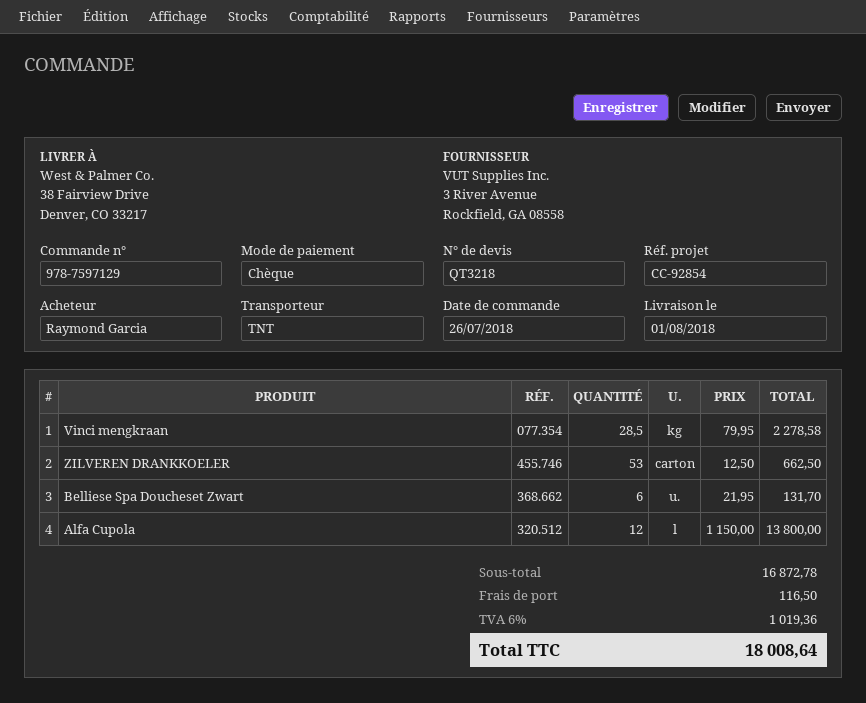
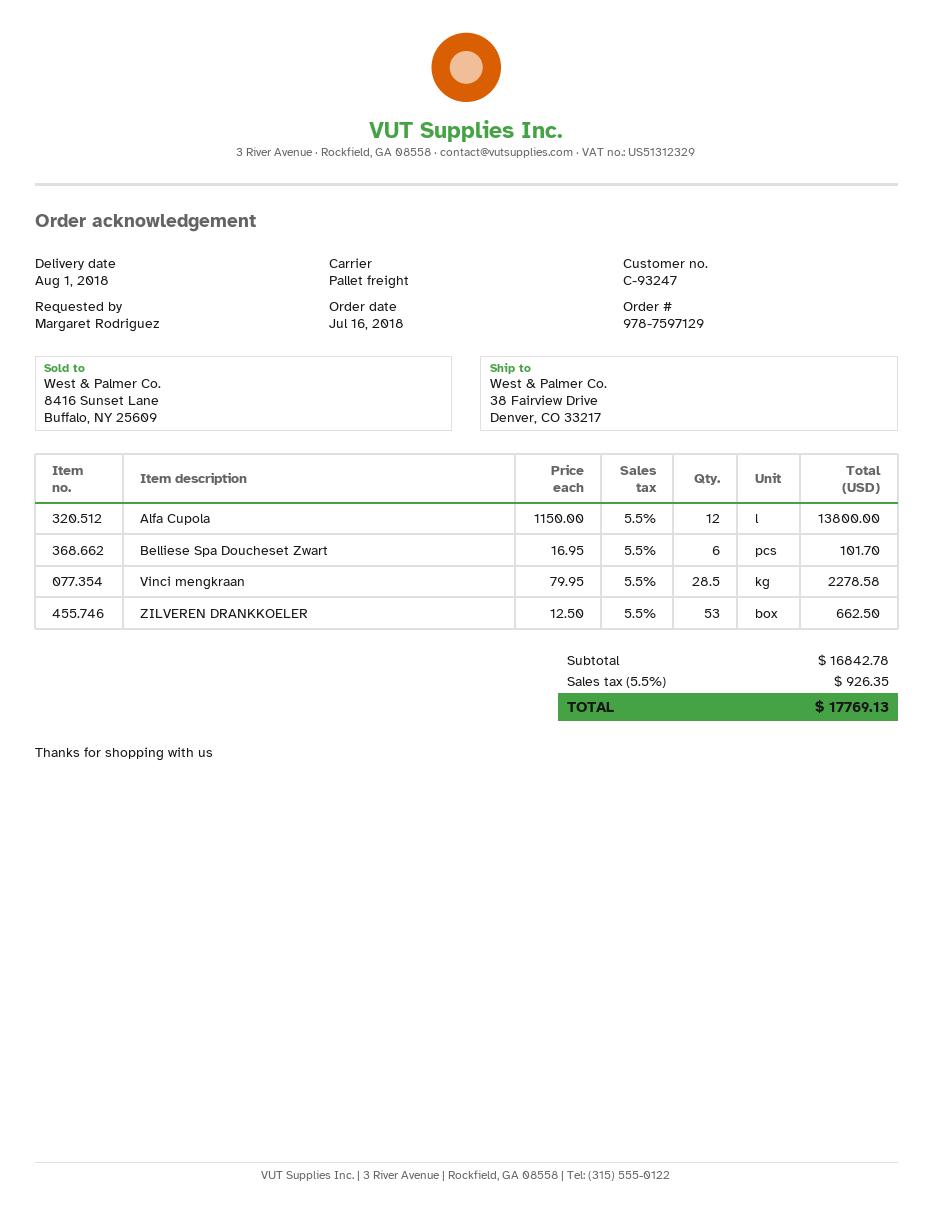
order date: 2018-07-26 -> 2018-07-16
ordered by: Raymond Garcia -> Margaret Rodriguez
shipping method: TNT -> pallet freight
Belliese Spa Doucheset Zwart: 6 x 21.95 = 131.70 -> 6 x 16.95 = 101.70
subtotal: 16872.78 -> 16842.78
shipping: 116.50 -> none
tax: 6% = 1019.36 -> 5.5% = 926.35
total: 18008.64 -> 17769.13

